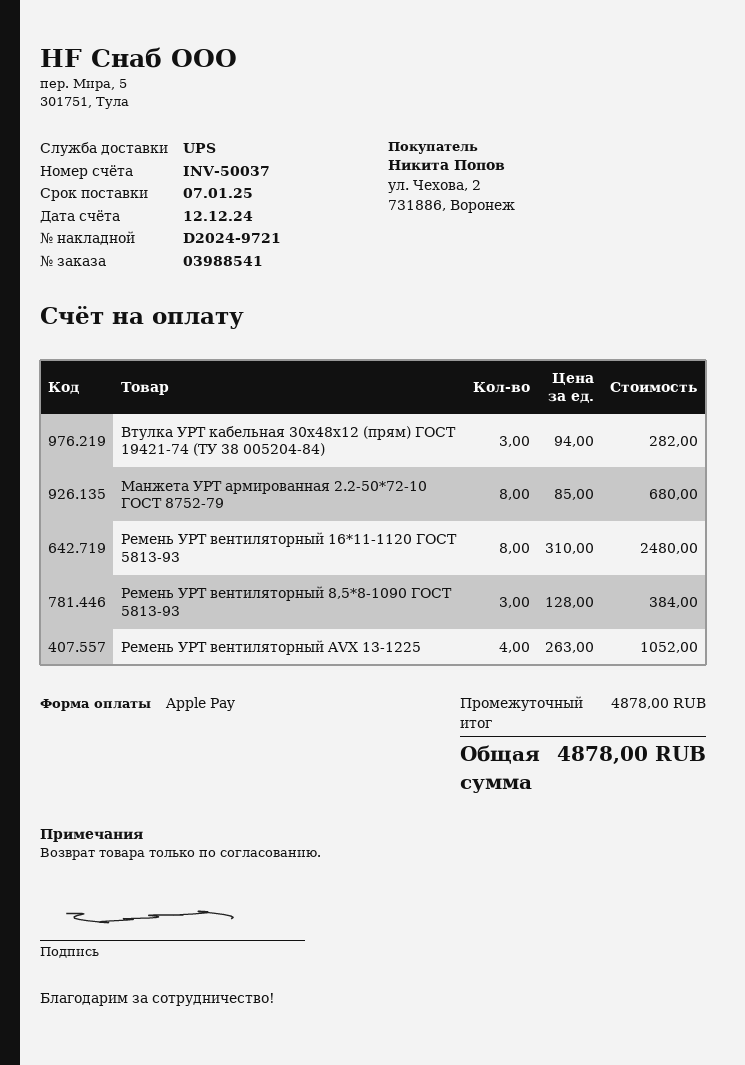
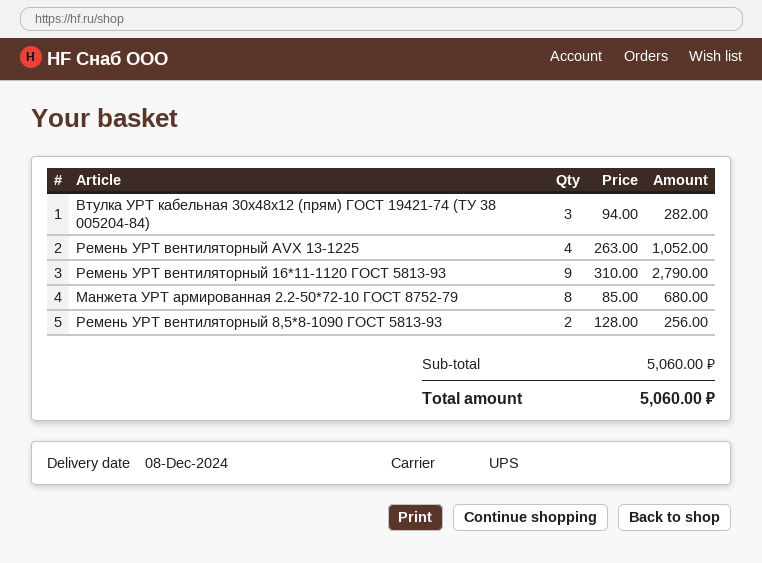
delivery date: 2025-01-07 -> 2024-12-08
Ремень УРТ вентиляторный 16*11-1120 ГОСТ 5813-93: 8 x 310.00 = 2480.00 -> 9 x 310.00 = 2790.00
Ремень УРТ вентиляторный 8,5*8-1090 ГОСТ 5813-93: 3 x 128.00 = 384.00 -> 2 x 128.00 = 256.00
subtotal: 4878.00 -> 5060.00
total: 4878.00 -> 5060.00

